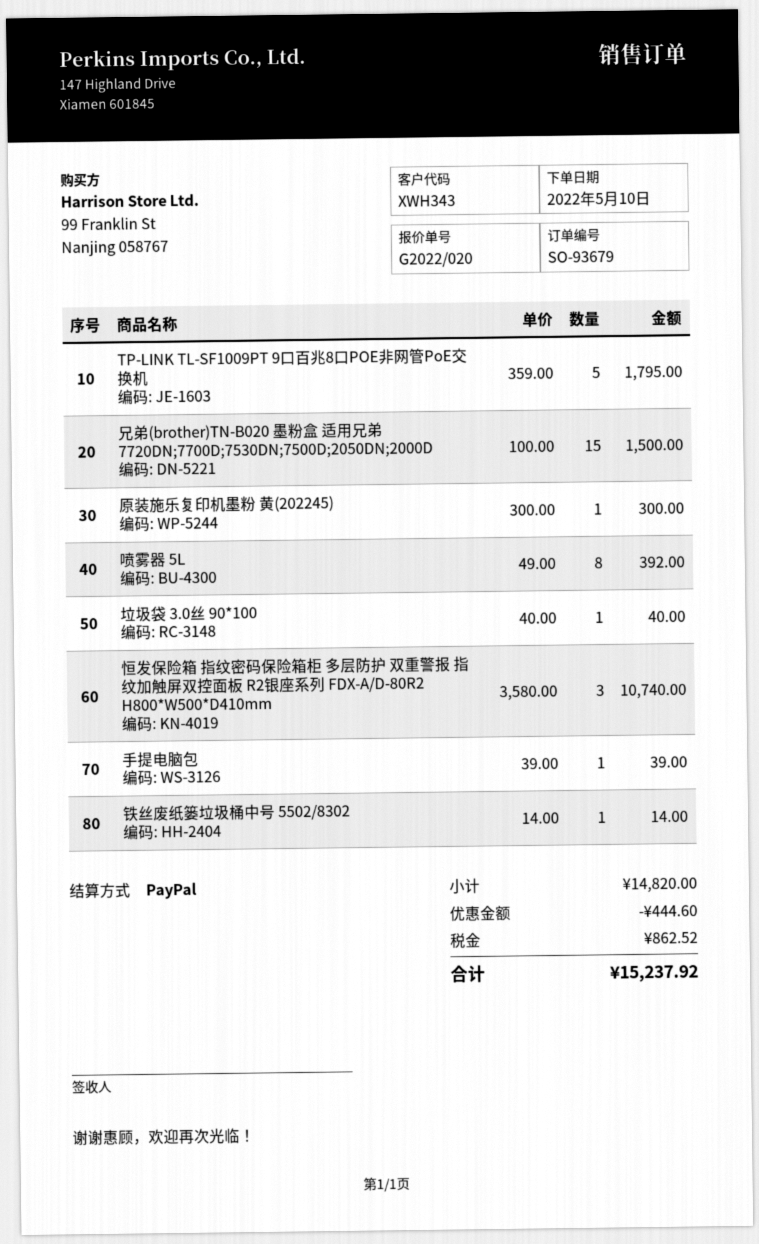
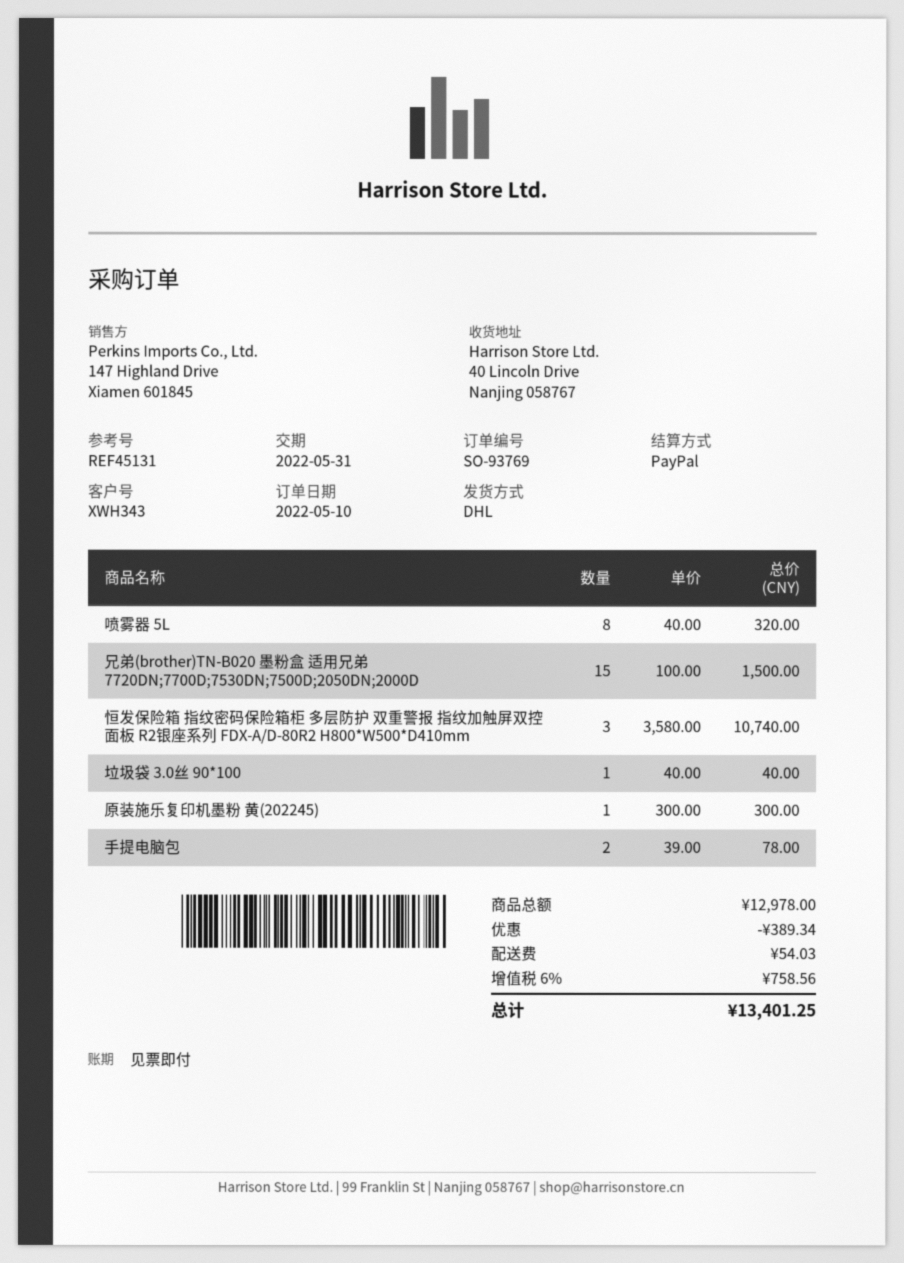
order number: SO-93679 -> SO-93769
TP-LINK TL-SF1009PT 9口百兆8口POE非网管PoE交换机: 5 x 359.00 = 1795.00 -> none
喷雾器 5L: 8 x 49.00 = 392.00 -> 8 x 40.00 = 320.00
手提电脑包: 1 x 39.00 = 39.00 -> 2 x 39.00 = 78.00
铁丝废纸篓垃圾桶中号 5502/8302: 1 x 14.00 = 14.00 -> none
subtotal: 14820.00 -> 12978.00
discount: 444.60 -> 389.34
shipping: none -> 54.03
tax: 862.52 -> 758.56
total: 15237.92 -> 13401.25

